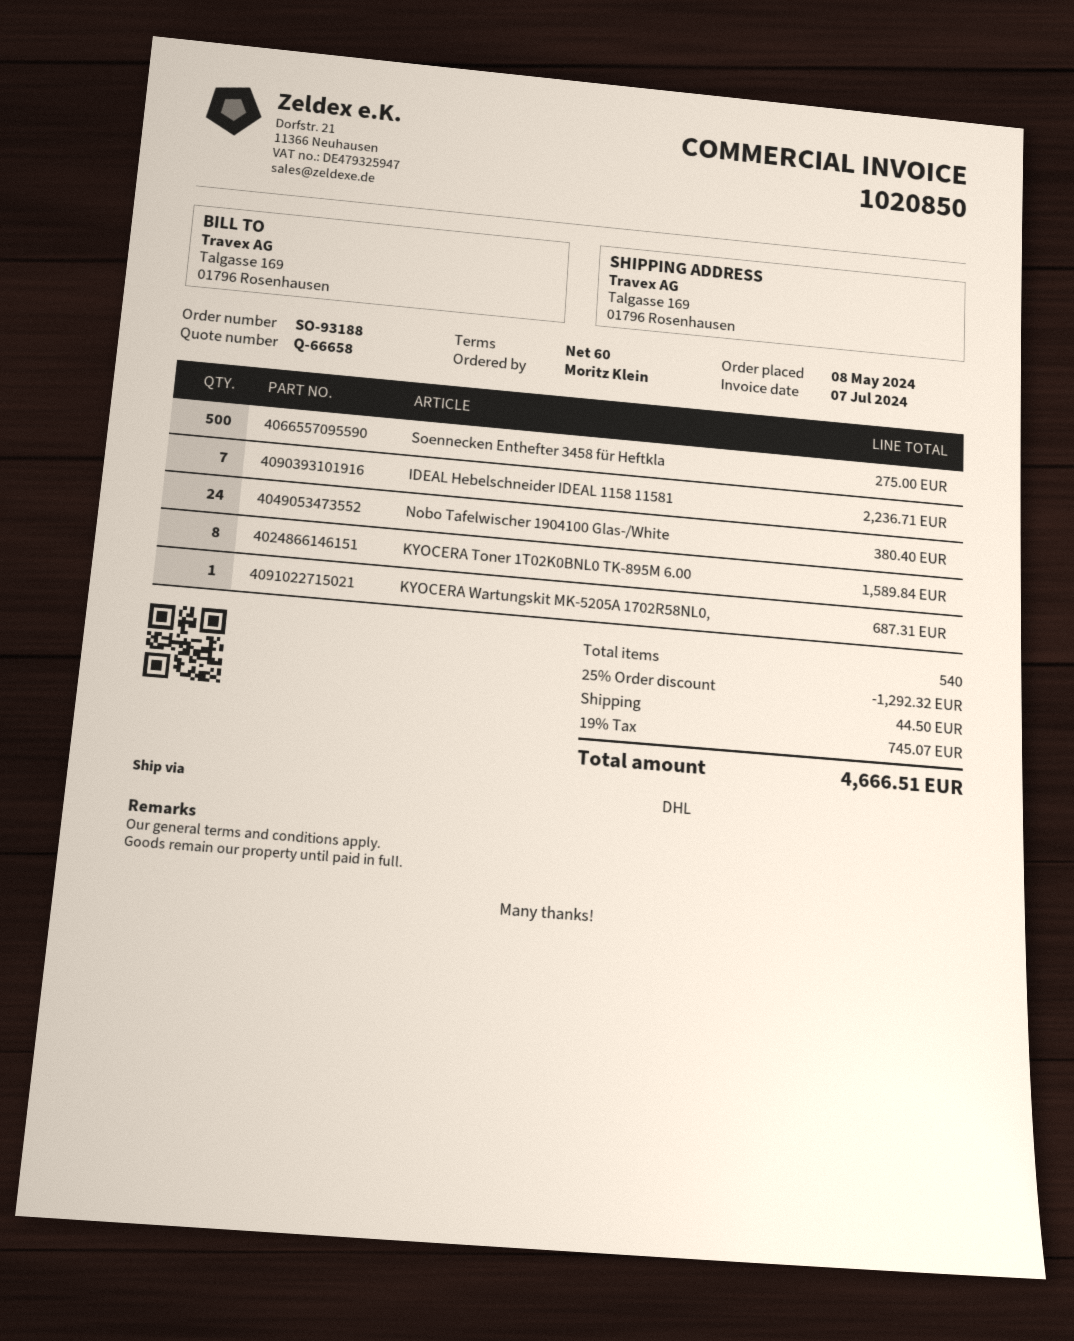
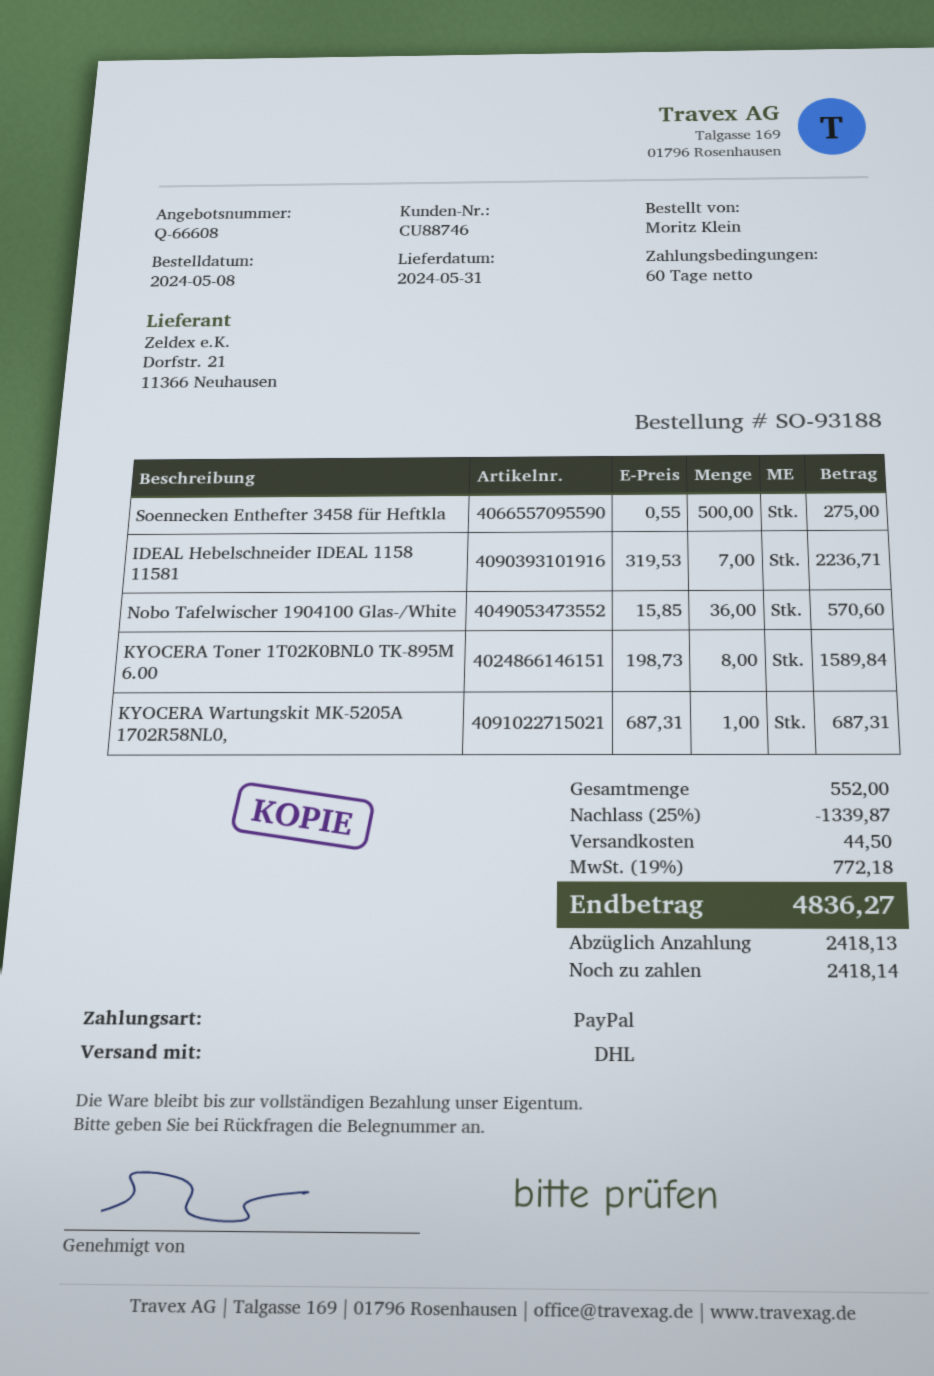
quote number: Q-66658 -> Q-66608
Nobo Tafelwischer 1904100 Glas-/White: 24 for 380.40 -> 36 for 570.60
total quantity: 540 -> 552
discount: 25% = 1292.32 -> 25% = 1339.87
tax: 19% = 745.07 -> 19% = 772.18
total: 4666.51 -> 4836.27

